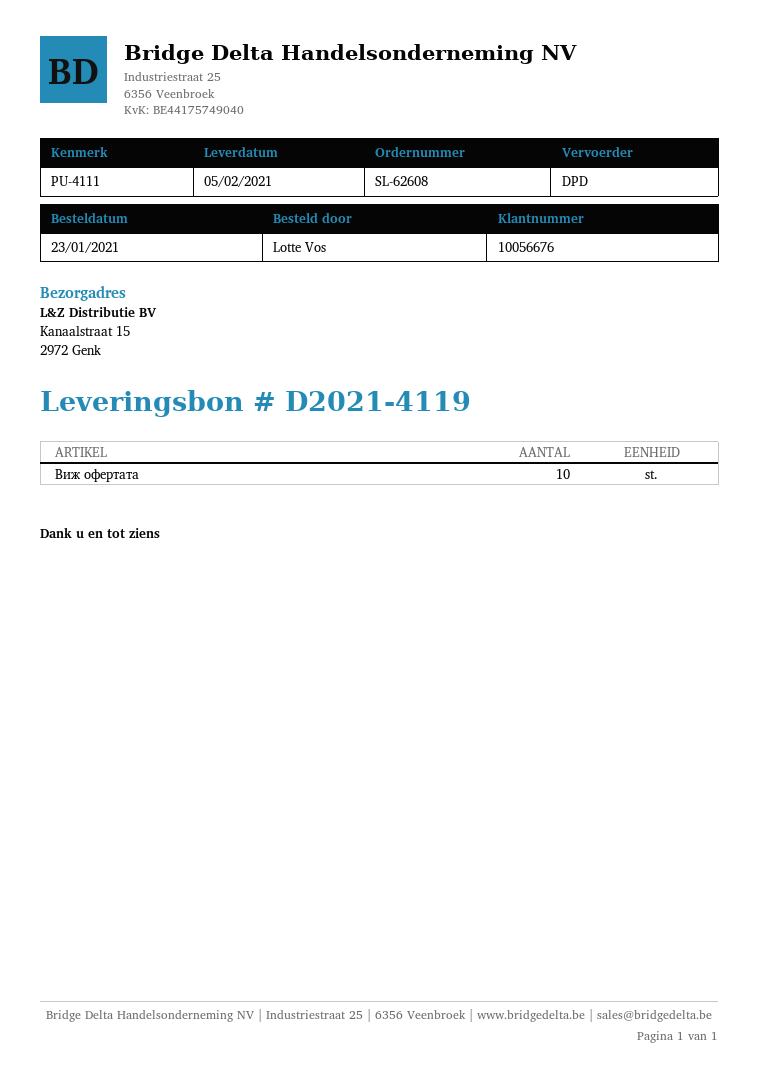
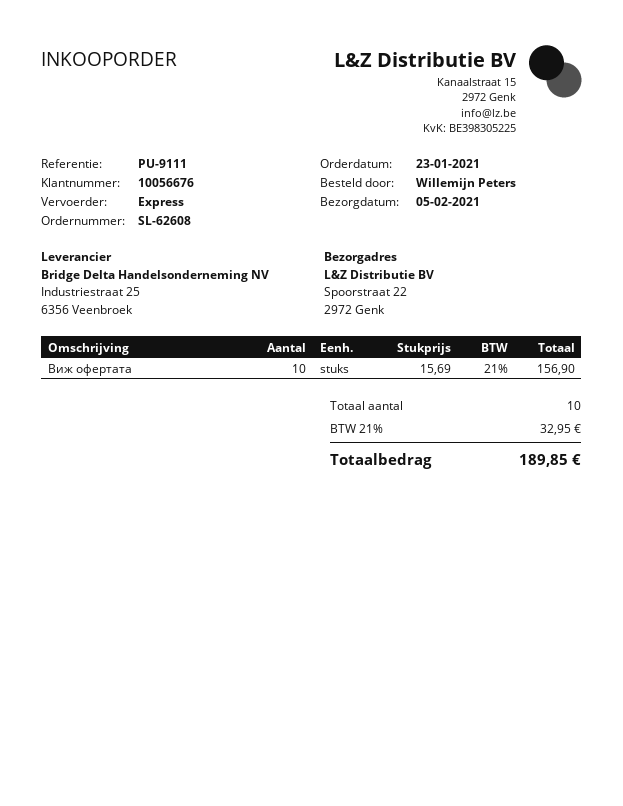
reference: PU-4111 -> PU-9111
ordered by: Lotte Vos -> Willemijn Peters
shipping method: DPD -> express
ship to: Kanaalstraat 15, 2972 Genk -> Spoorstraat 22, 2972 Genk

